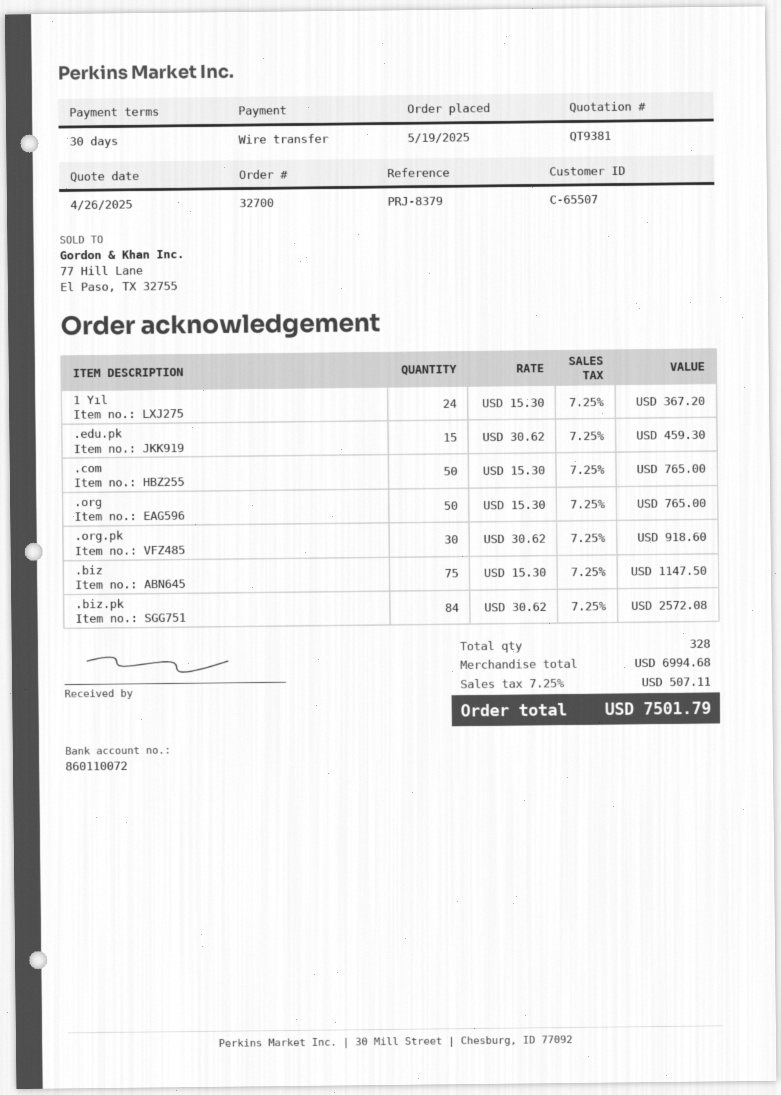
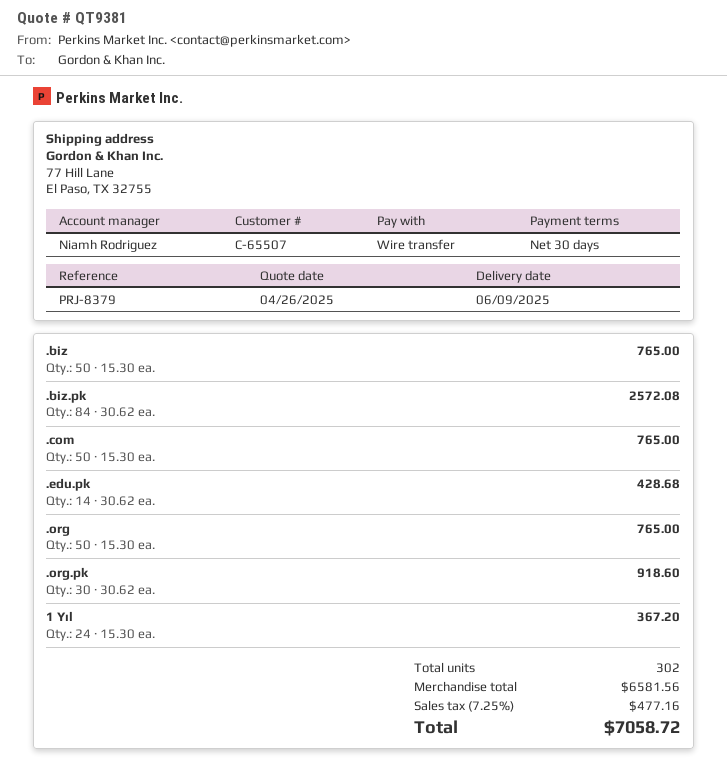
.edu.pk: 15 x 30.62 = 459.30 -> 14 x 30.62 = 428.68
.biz: 75 x 15.30 = 1147.50 -> 50 x 15.30 = 765.00
total quantity: 328 -> 302
subtotal: 6994.68 -> 6581.56
tax: 7.25% = 507.11 -> 7.25% = 477.16
total: 7501.79 -> 7058.72

